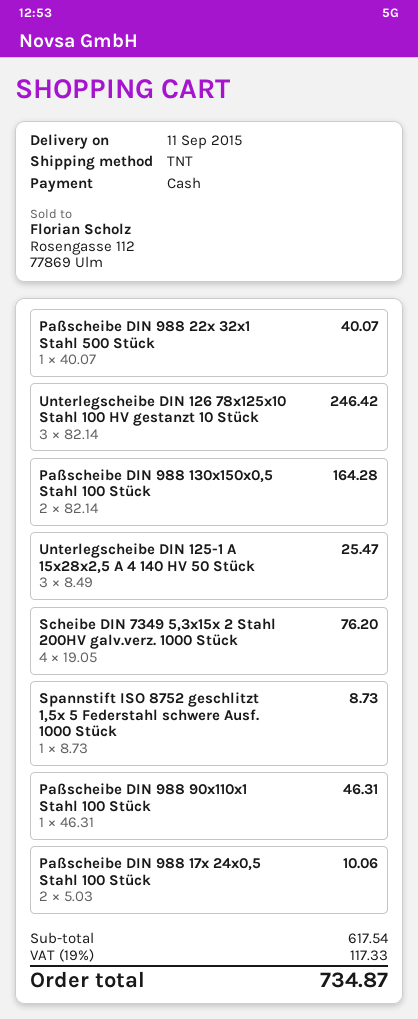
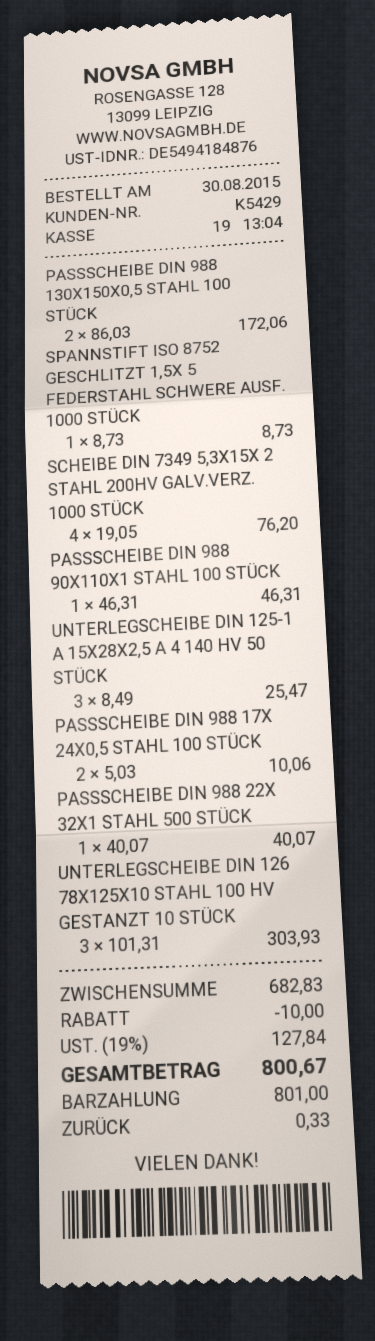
Unterlegscheibe DIN 126 78x125x10 Stahl 100 HV gestanzt 10 Stück: 3 x 82.14 = 246.42 -> 3 x 101.31 = 303.93
Paßscheibe DIN 988 130x150x0,5 Stahl 100 Stück: 2 x 82.14 = 164.28 -> 2 x 86.03 = 172.06
subtotal: 617.54 -> 682.83
discount: none -> 10.00
tax: 19% = 117.33 -> 19% = 127.84
total: 734.87 -> 800.67

